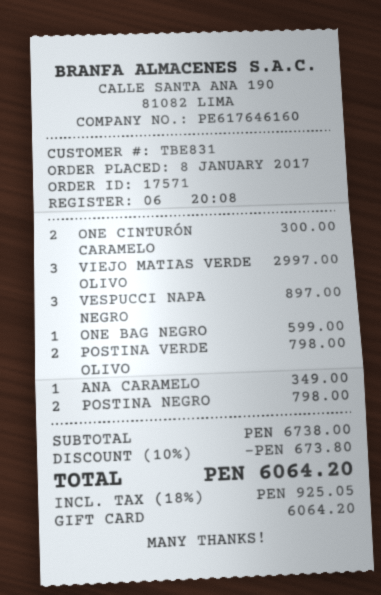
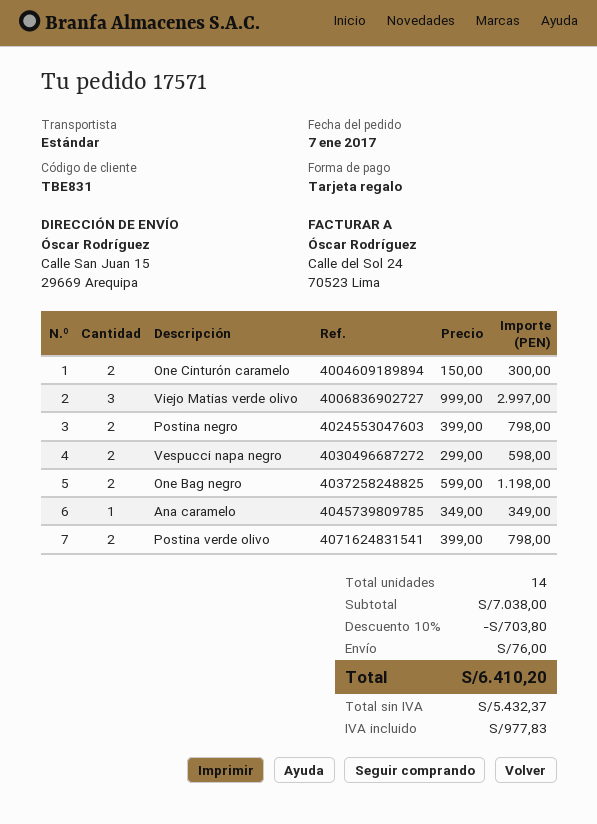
order date: 2017-01-08 -> 2017-01-07
VESPUCCI NAPA NEGRO: 3 for 897.00 -> 2 for 598.00
ONE BAG NEGRO: 1 for 599.00 -> 2 for 1198.00
subtotal: 6738.00 -> 7038.00
discount: 10% = 673.80 -> 10% = 703.80
shipping: none -> 76.00
tax: 925.05 -> 977.83
total: 6064.20 -> 6410.20

